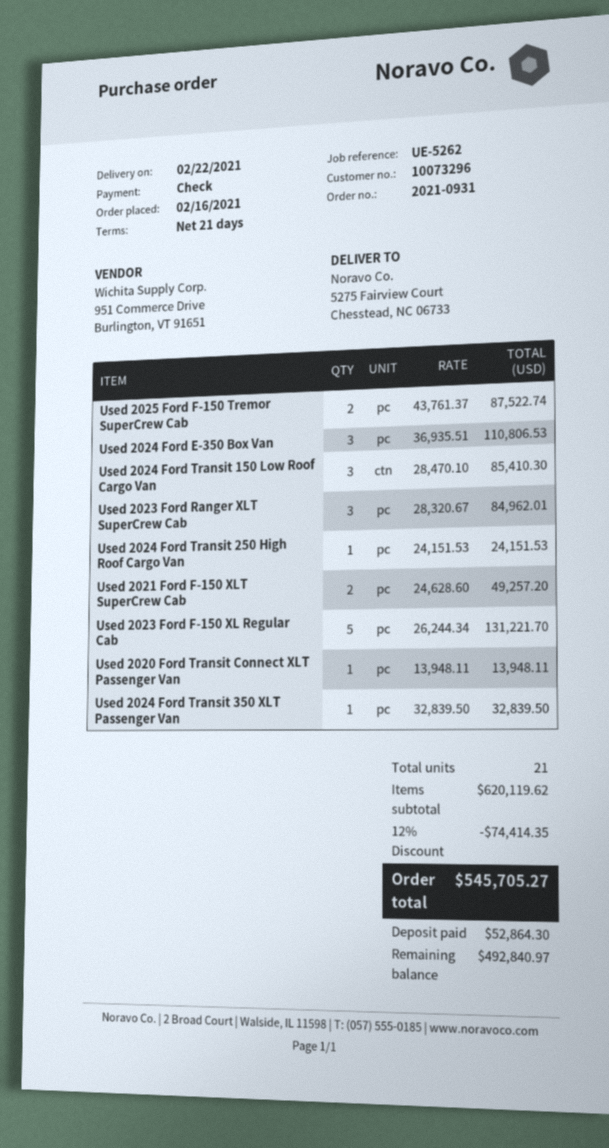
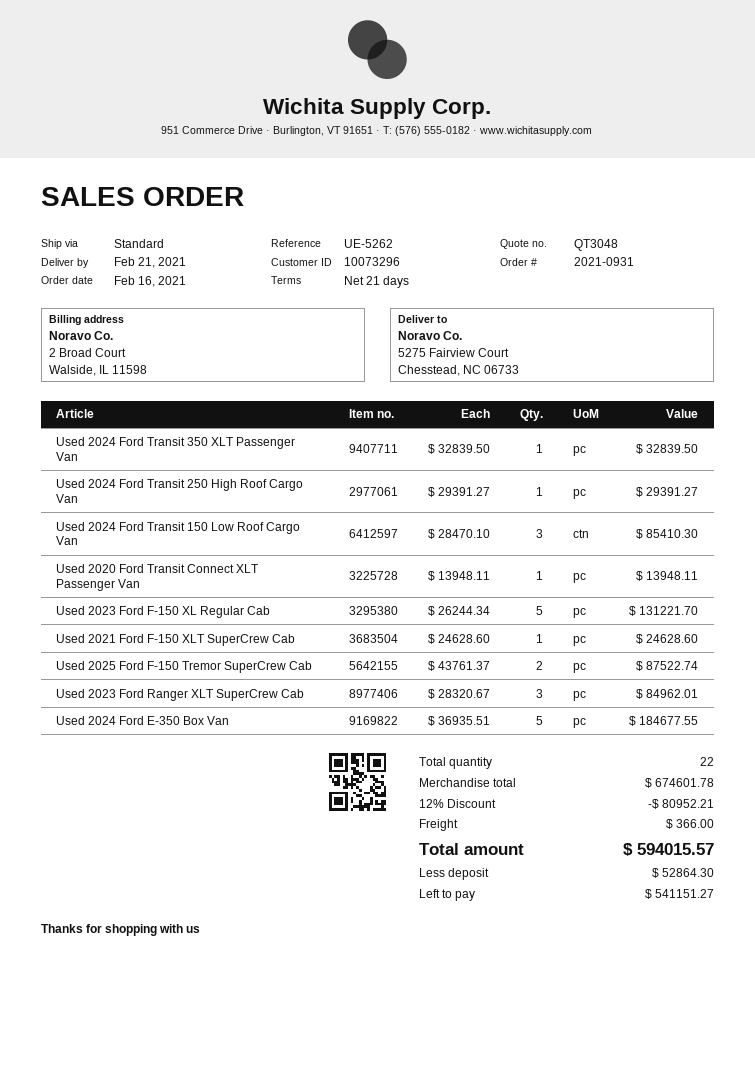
delivery date: 2021-02-22 -> 2021-02-21
Used 2024 Ford E-350 Box Van: 3 x 36935.51 = 110806.53 -> 5 x 36935.51 = 184677.55
Used 2024 Ford Transit 250 High Roof Cargo Van: 1 x 24151.53 = 24151.53 -> 1 x 29391.27 = 29391.27
Used 2021 Ford F-150 XLT SuperCrew Cab: 2 x 24628.60 = 49257.20 -> 1 x 24628.60 = 24628.60
total quantity: 21 -> 22
subtotal: 620119.62 -> 674601.78
discount: 12% = 74414.35 -> 12% = 80952.21
shipping: none -> 366.00
total: 545705.27 -> 594015.57
balance: 492840.97 -> 541151.27

